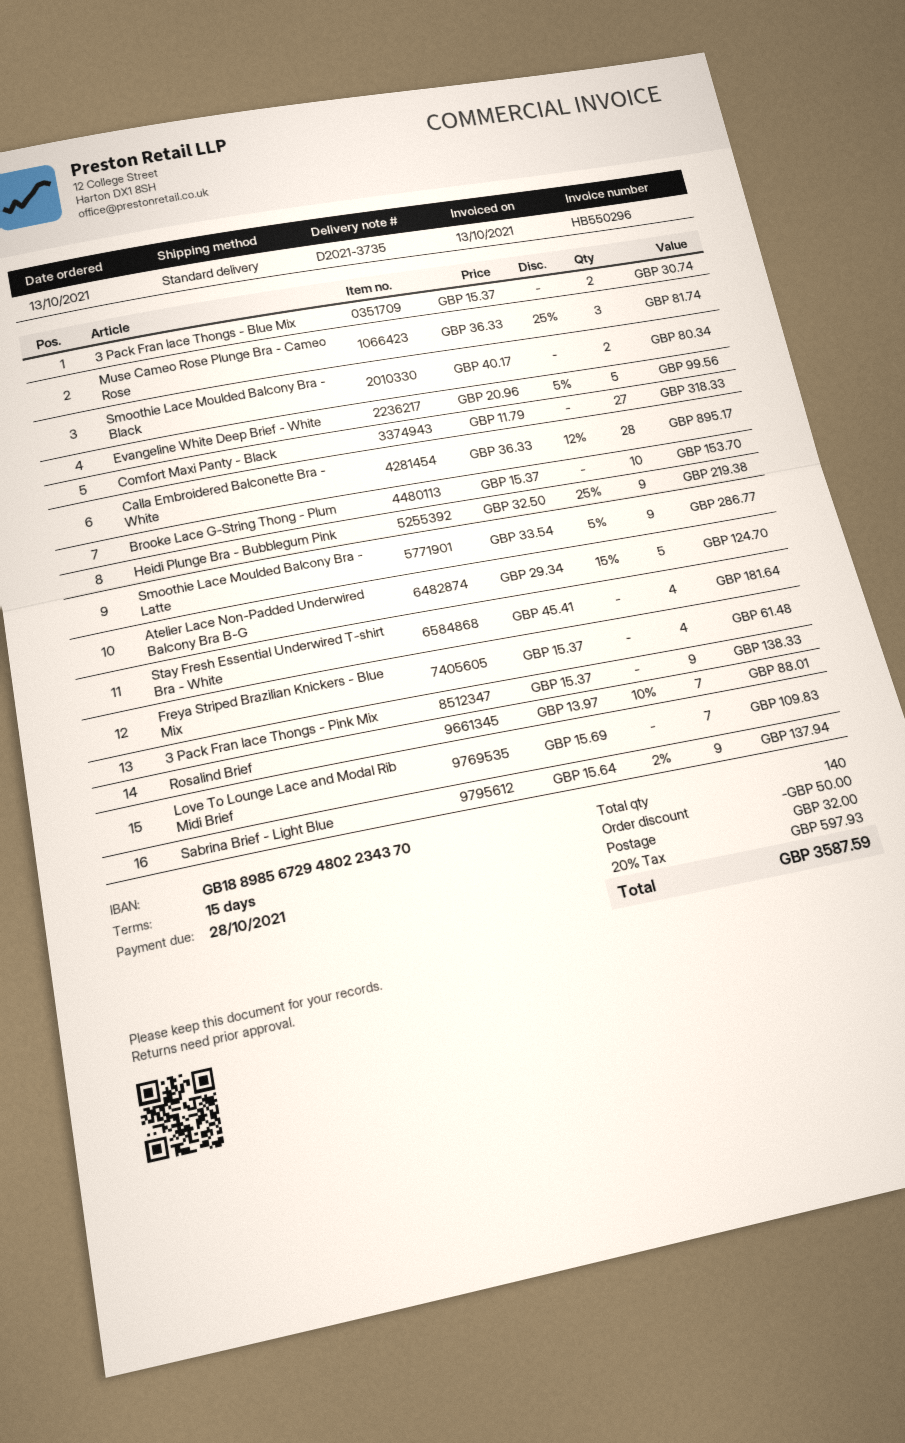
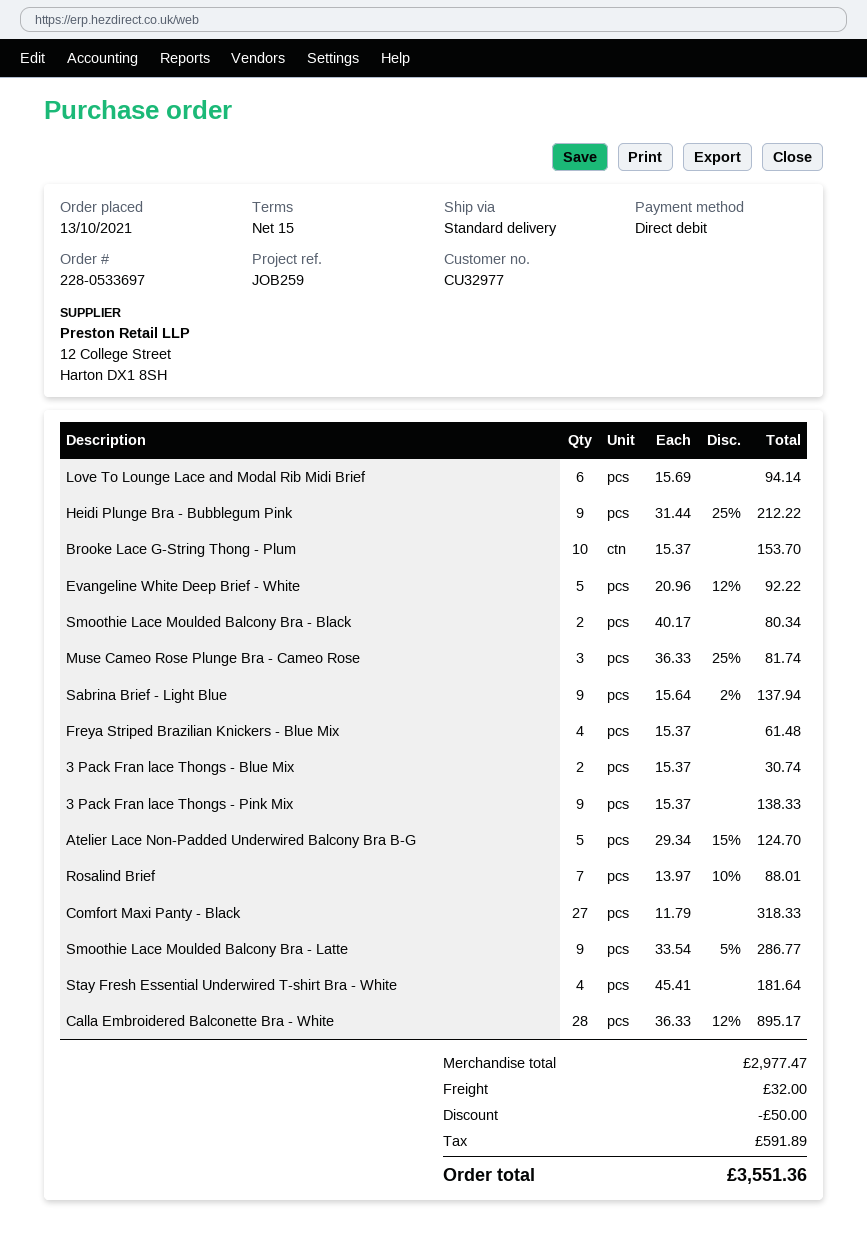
Evangeline White Deep Brief - White: 5 x 20.96 - 5% = 99.56 -> 5 x 20.96 - 12% = 92.22
Heidi Plunge Bra - Bubblegum Pink: 9 x 32.50 - 25% = 219.38 -> 9 x 31.44 - 25% = 212.22
Love To Lounge Lace and Modal Rib Midi Brief: 7 x 15.69 = 109.83 -> 6 x 15.69 = 94.14
tax: 597.93 -> 591.89
total: 3587.59 -> 3551.36

